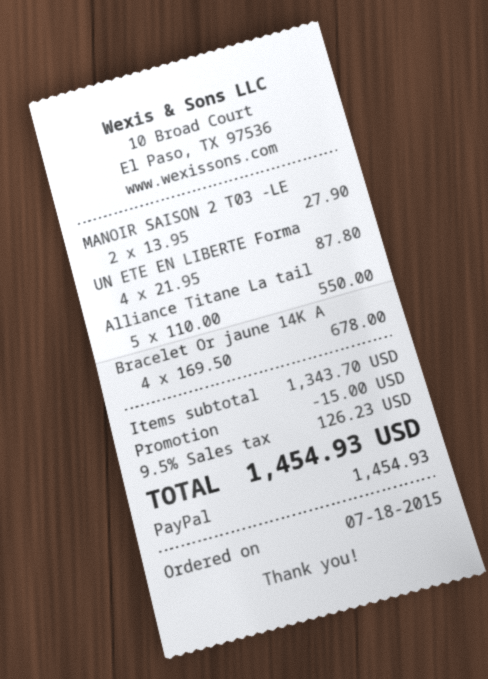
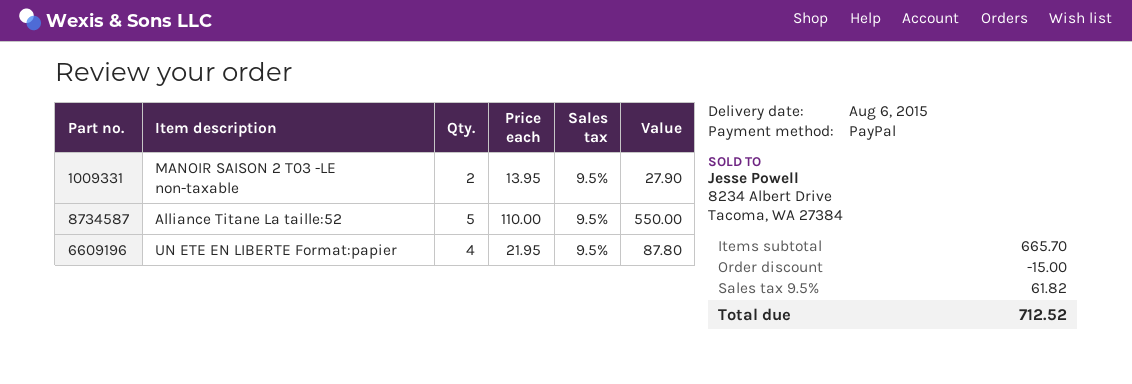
Bracelet Or jaune 14K A: 4 x 169.50 = 678.00 -> none
subtotal: 1343.70 -> 665.70
tax: 9.5% = 126.23 -> 9.5% = 61.82
total: 1454.93 -> 712.52

